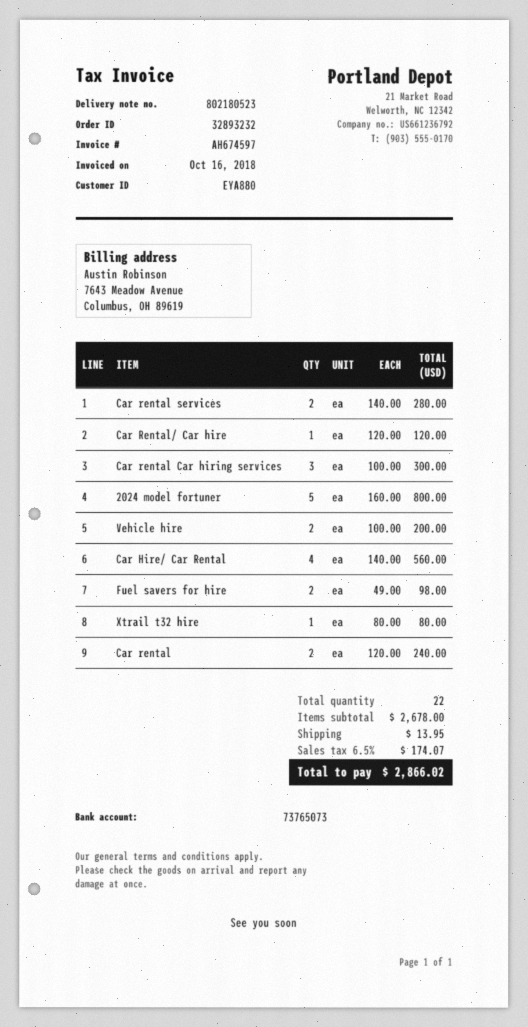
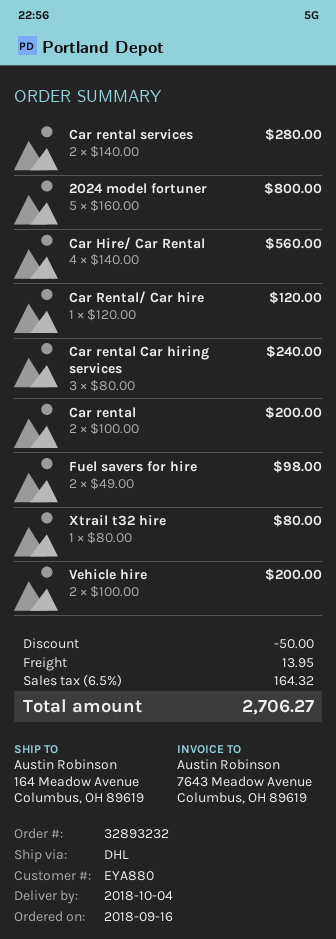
Car rental Car hiring services: 3 x 100.00 = 300.00 -> 3 x 80.00 = 240.00
Car rental: 2 x 120.00 = 240.00 -> 2 x 100.00 = 200.00
discount: none -> 50.00
tax: 6.5% = 174.07 -> 6.5% = 164.32
total: 2866.02 -> 2706.27

